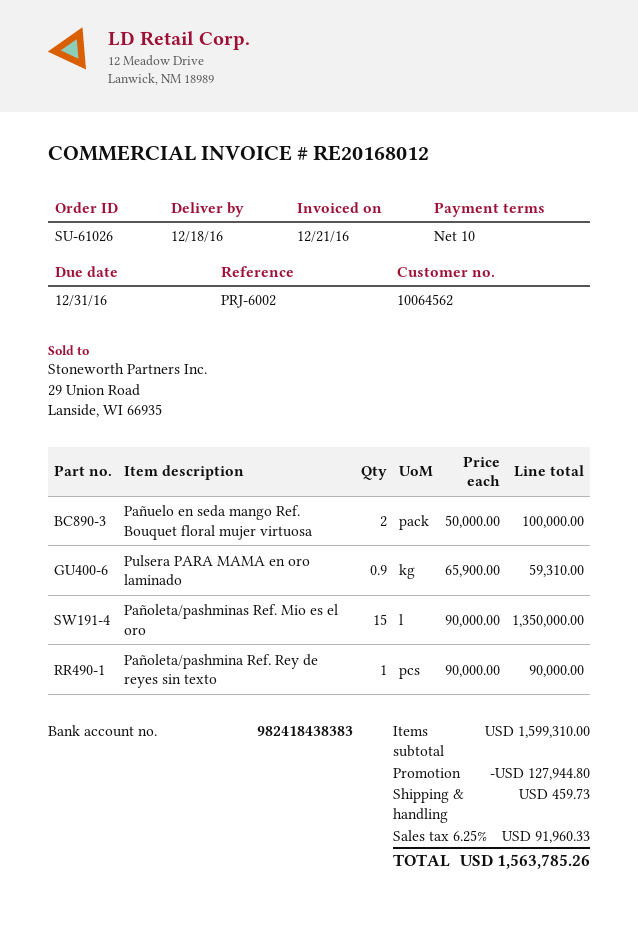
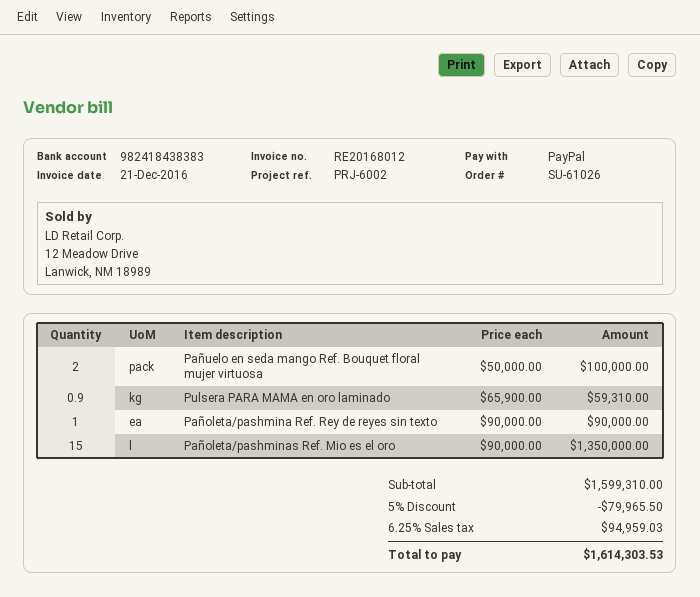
discount: 127944.80 -> 79965.50
shipping: 459.73 -> none
tax: 6.25% = 91960.33 -> 6.25% = 94959.03
total: 1563785.26 -> 1614303.53

